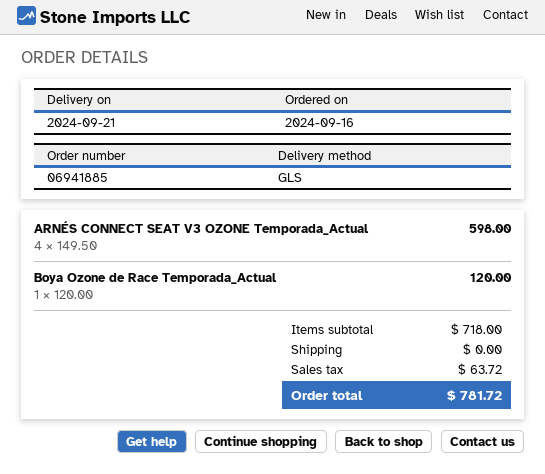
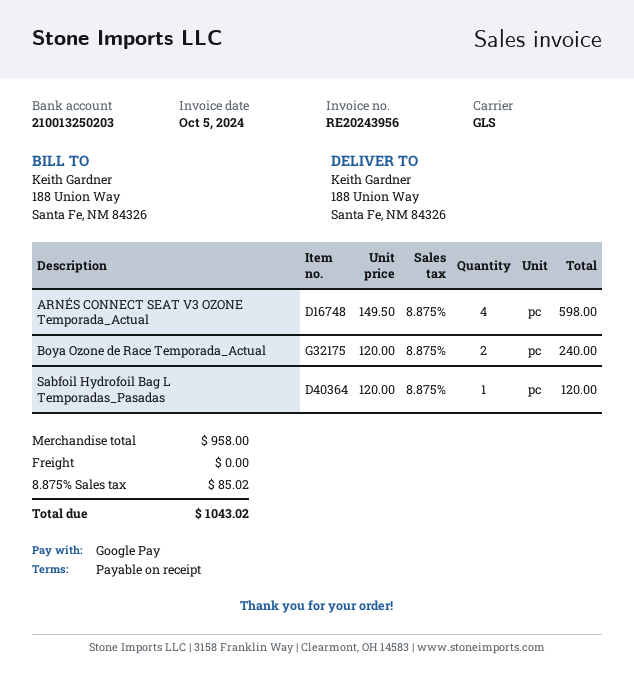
Boya Ozone de Race Temporada_Actual: 1 x 120.00 = 120.00 -> 2 x 120.00 = 240.00
Sabfoil Hydrofoil Bag L Temporadas_Pasadas: none -> 1 x 120.00 = 120.00
subtotal: 718.00 -> 958.00
tax: 63.72 -> 85.02
total: 781.72 -> 1043.02

